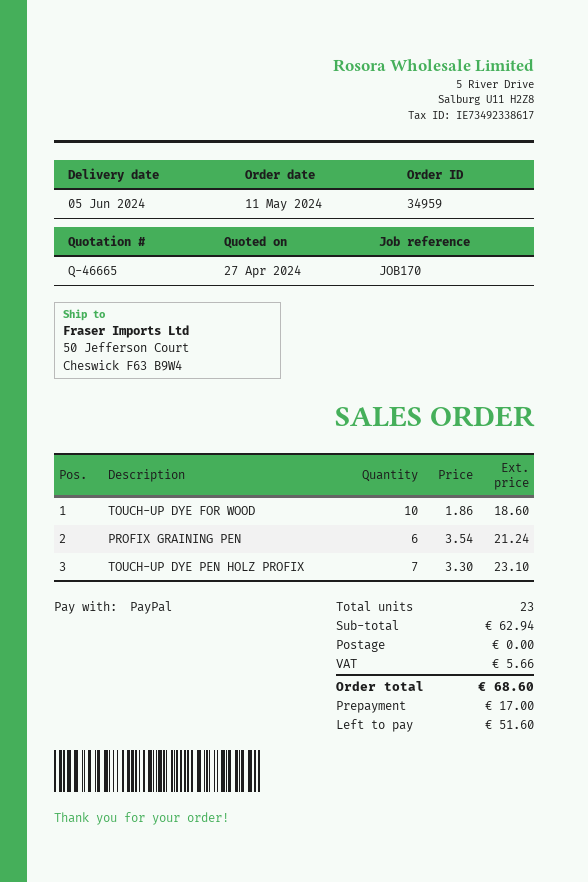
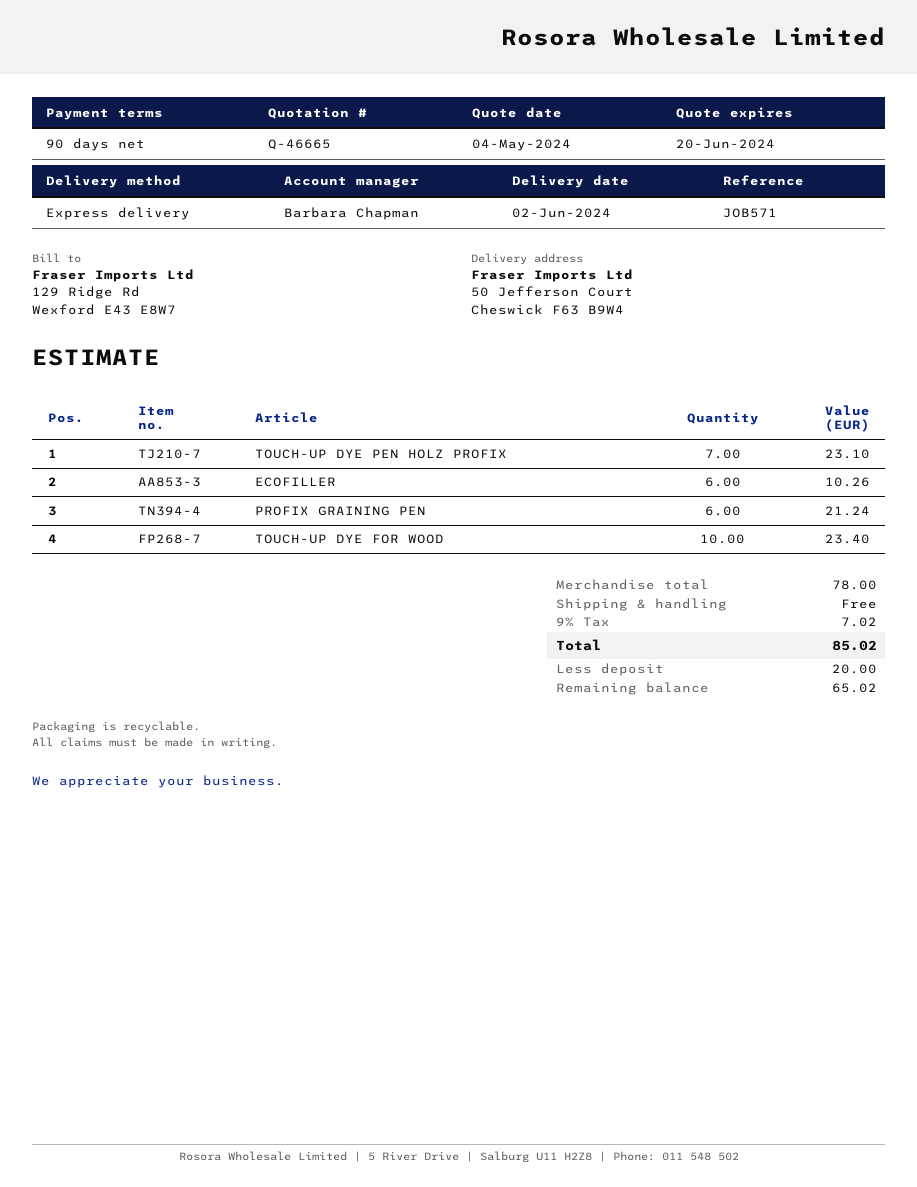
quote date: 2024-04-27 -> 2024-05-04
delivery date: 2024-06-05 -> 2024-06-02
reference: JOB170 -> JOB571
TOUCH-UP DYE FOR WOOD: 10 for 18.60 -> 10 for 23.40
ECOFILLER: none -> 6 for 10.26
subtotal: 62.94 -> 78.00
tax: 5.66 -> 7.02
total: 68.60 -> 85.02
deposit: 17.00 -> 20.00
balance: 51.60 -> 65.02

